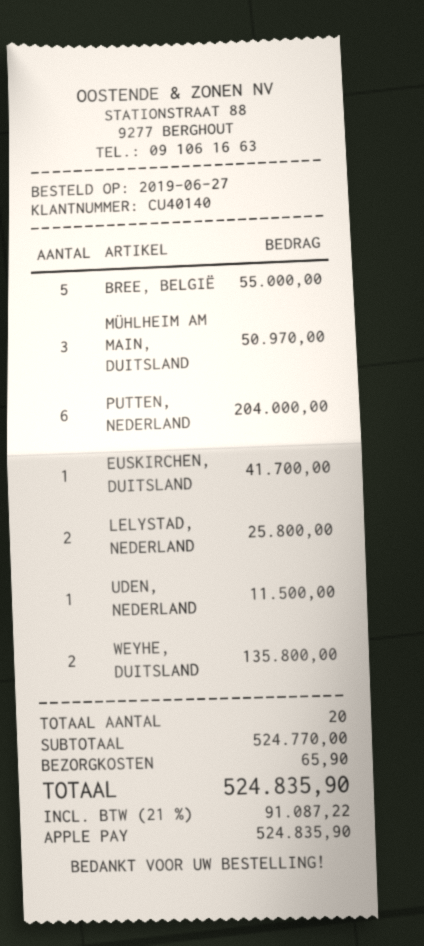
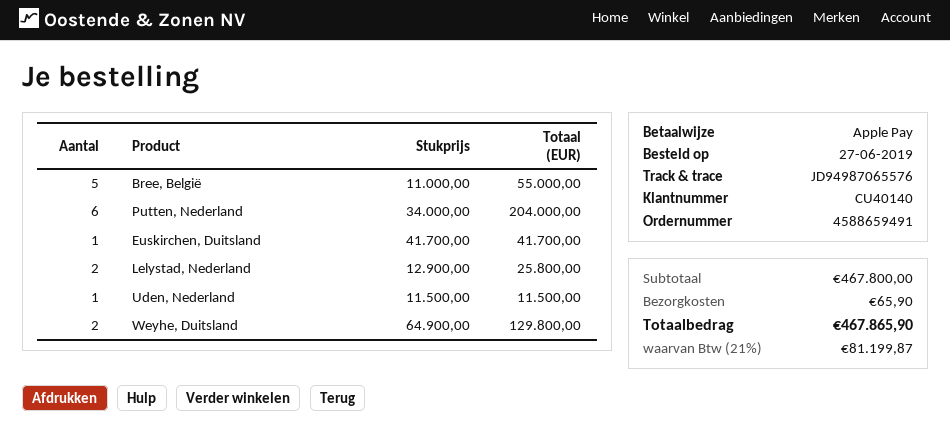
MÜHLHEIM AM MAIN, DUITSLAND: 3 for 50970.00 -> none
WEYHE, DUITSLAND: 2 for 135800.00 -> 2 for 129800.00
subtotal: 524770.00 -> 467800.00
tax: 21% = 91087.22 -> 21% = 81199.87
total: 524835.90 -> 467865.90

